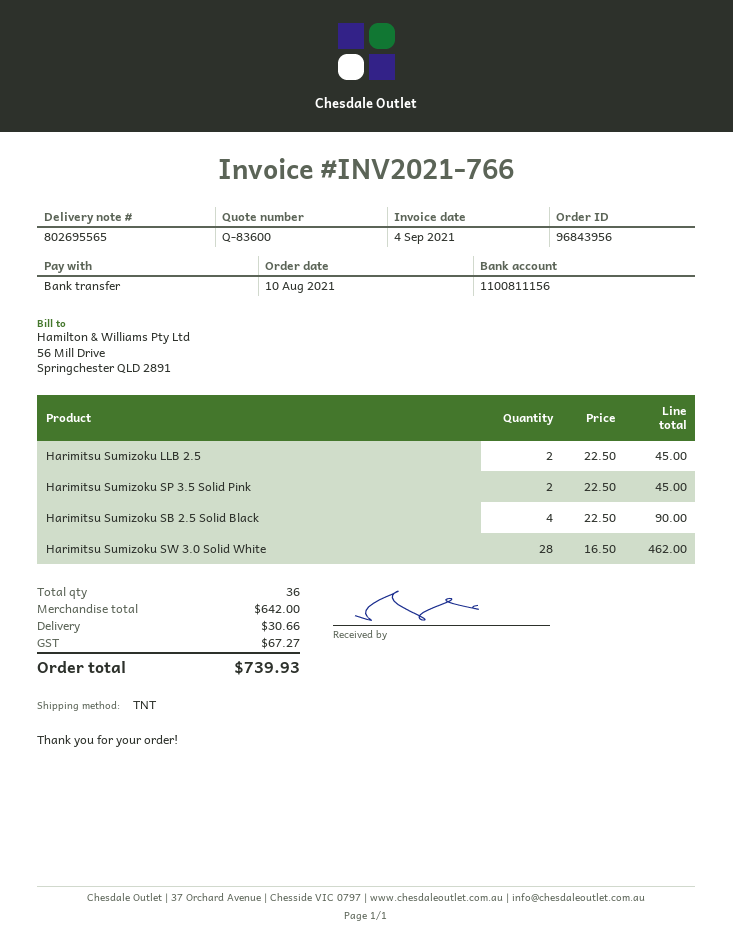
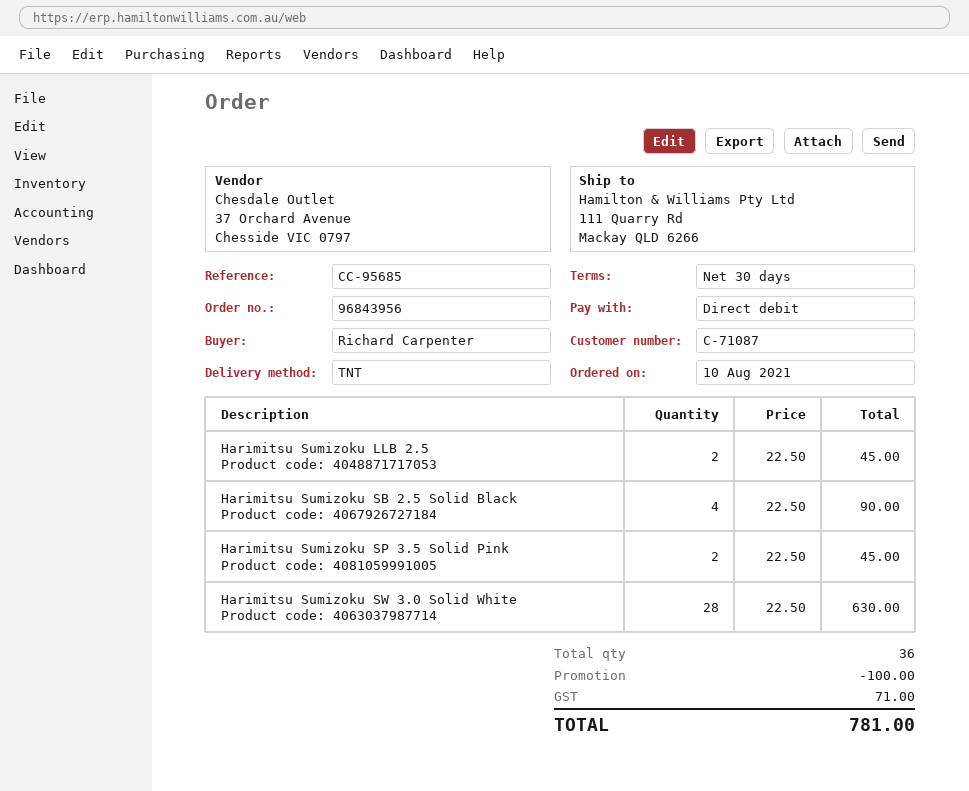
payment method: bank transfer -> direct debit
Harimitsu Sumizoku SW 3.0 Solid White: 28 x 16.50 = 462.00 -> 28 x 22.50 = 630.00
discount: none -> 100.00
shipping: 30.66 -> none
tax: 67.27 -> 71.00
total: 739.93 -> 781.00

